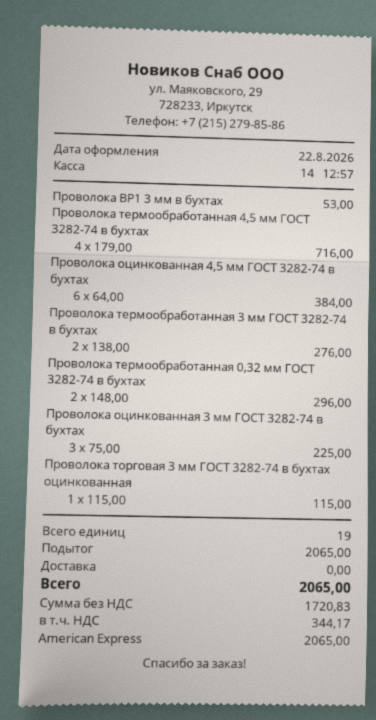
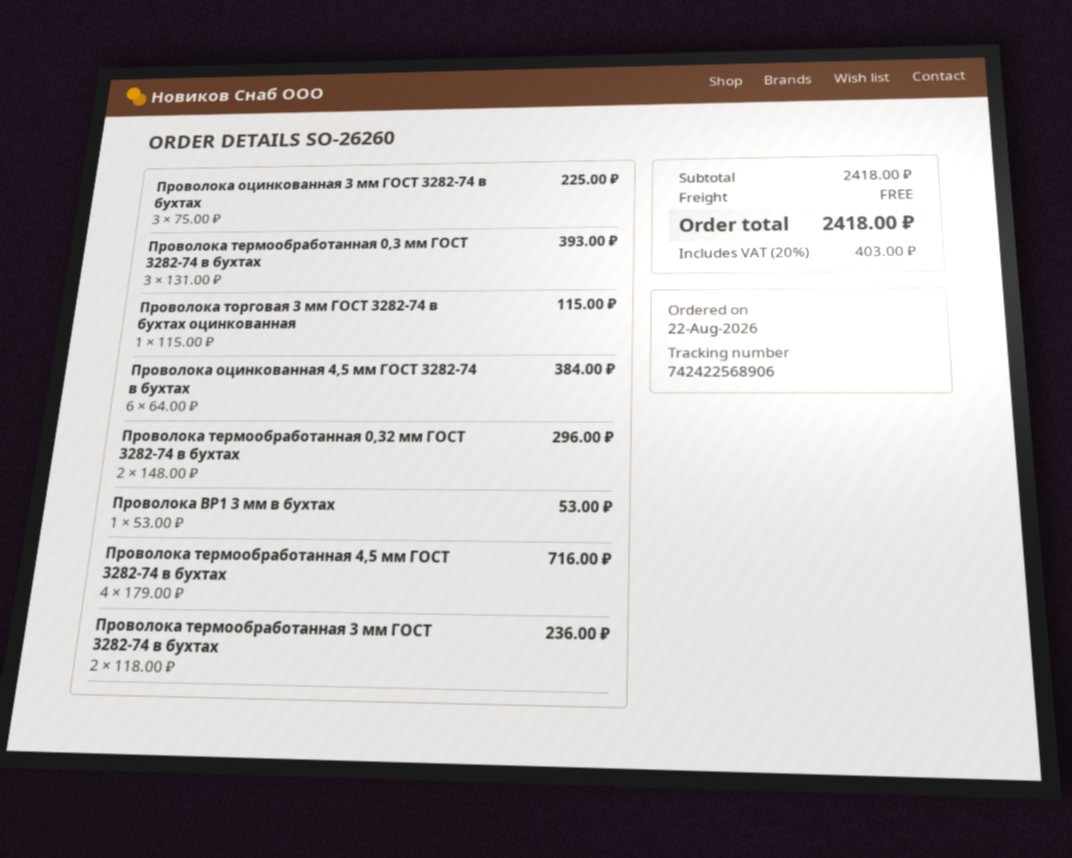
Проволока термообработанная 3 мм ГОСТ 3282-74 в бухтах: 2 x 138.00 = 276.00 -> 2 x 118.00 = 236.00
Проволока термообработанная 0,3 мм ГОСТ 3282-74 в бухтах: none -> 3 x 131.00 = 393.00
subtotal: 2065.00 -> 2418.00
tax: 344.17 -> 403.00
total: 2065.00 -> 2418.00

